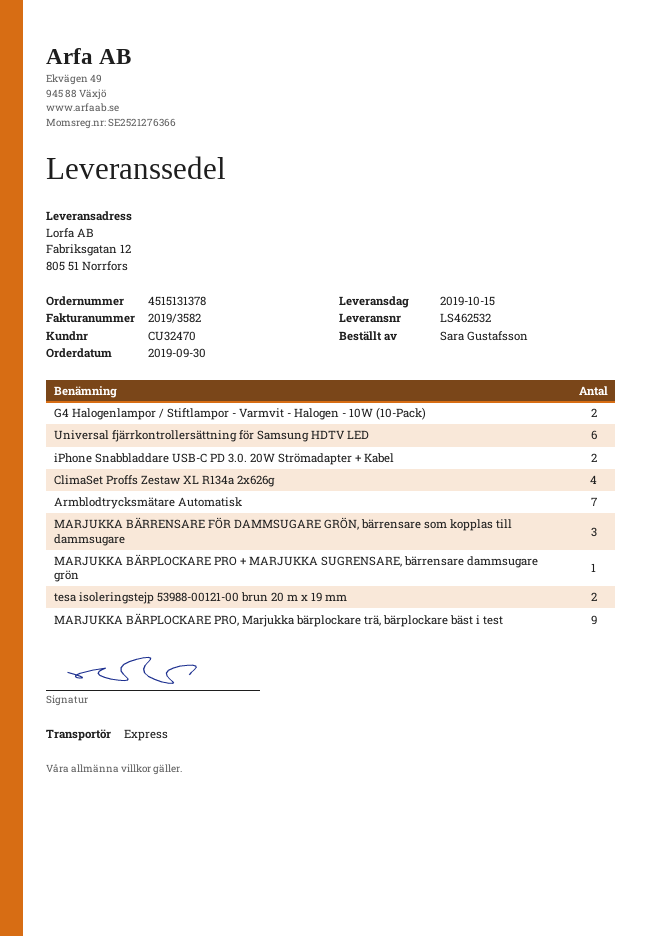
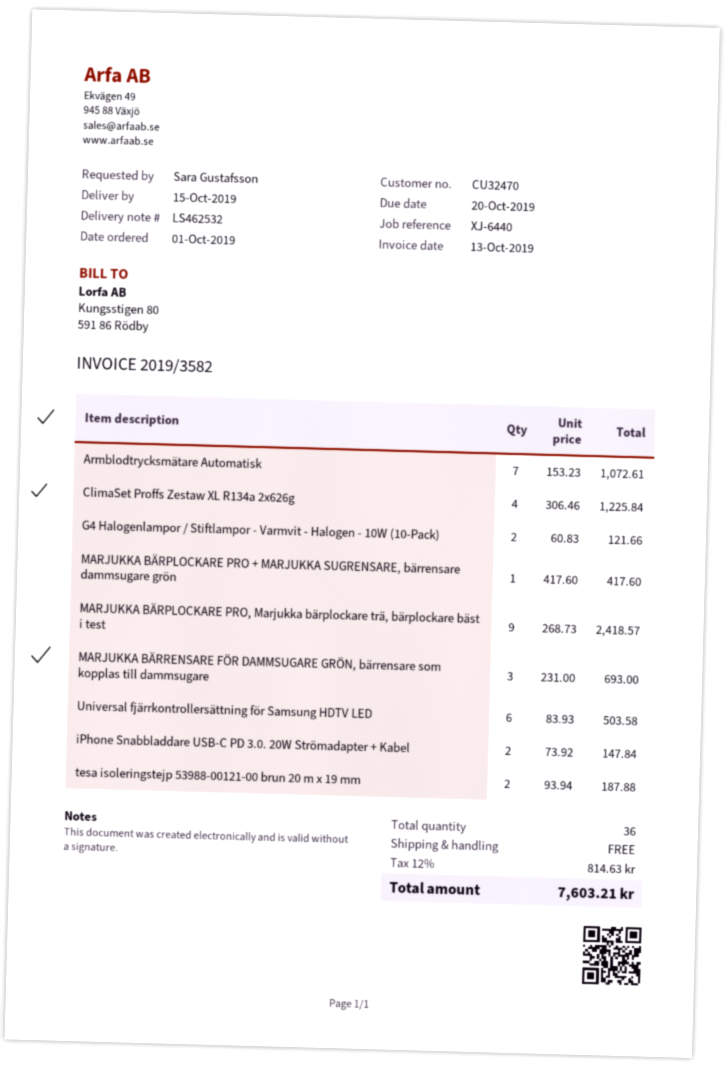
order date: 2019-09-30 -> 2019-10-01

